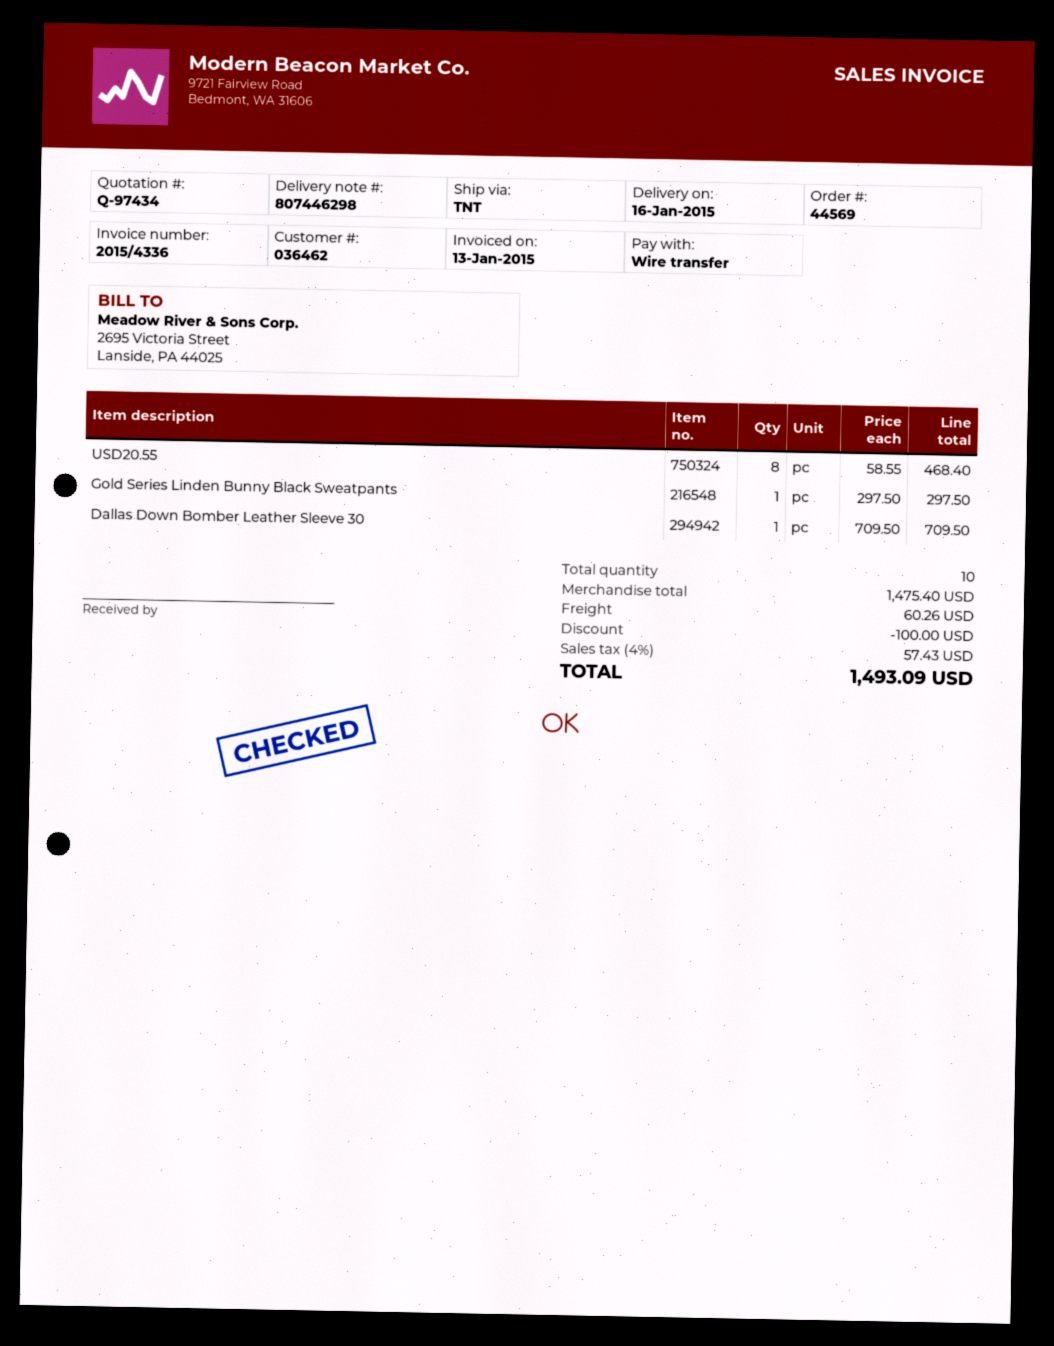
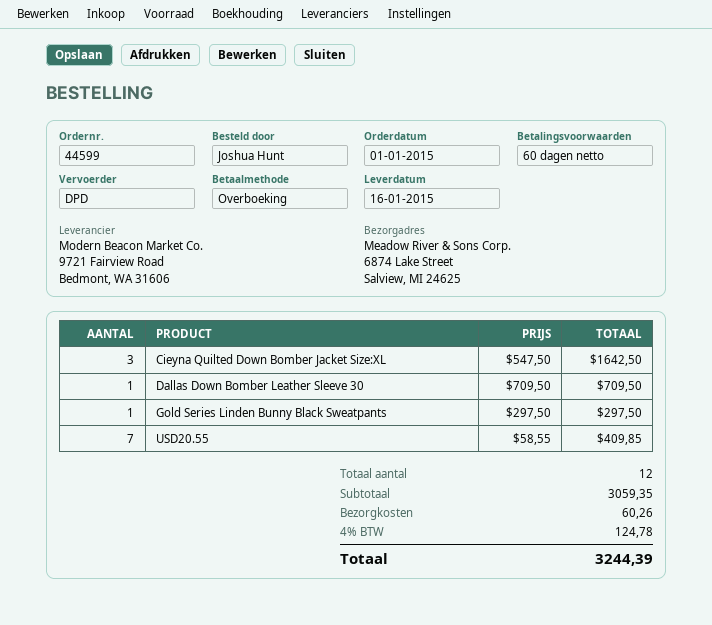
order number: 44569 -> 44599
shipping method: TNT -> DPD
USD20.55: 8 x 58.55 = 468.40 -> 7 x 58.55 = 409.85
Cieyna Quilted Down Bomber Jacket Size:XL: none -> 3 x 547.50 = 1642.50
total quantity: 10 -> 12
subtotal: 1475.40 -> 3059.35
discount: 100.00 -> none
tax: 4% = 57.43 -> 4% = 124.78
total: 1493.09 -> 3244.39

